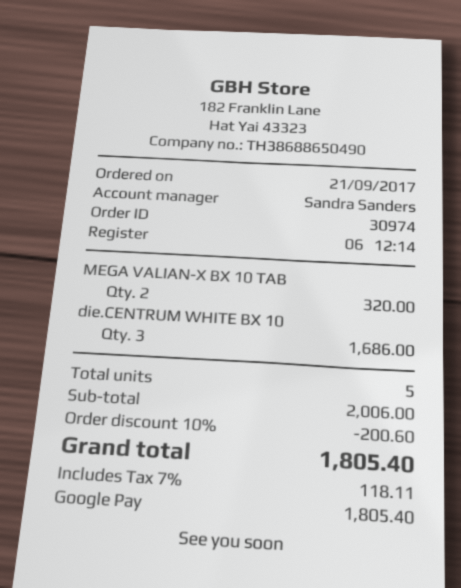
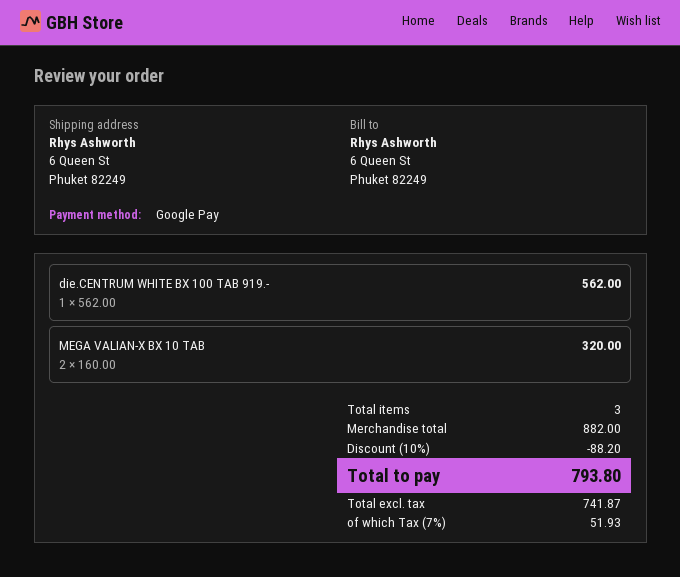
die.CENTRUM WHITE BX 10: 3 for 1686.00 -> 1 for 562.00
total quantity: 5 -> 3
subtotal: 2006.00 -> 882.00
discount: 10% = 200.60 -> 10% = 88.20
tax: 7% = 118.11 -> 7% = 51.93
total: 1805.40 -> 793.80

